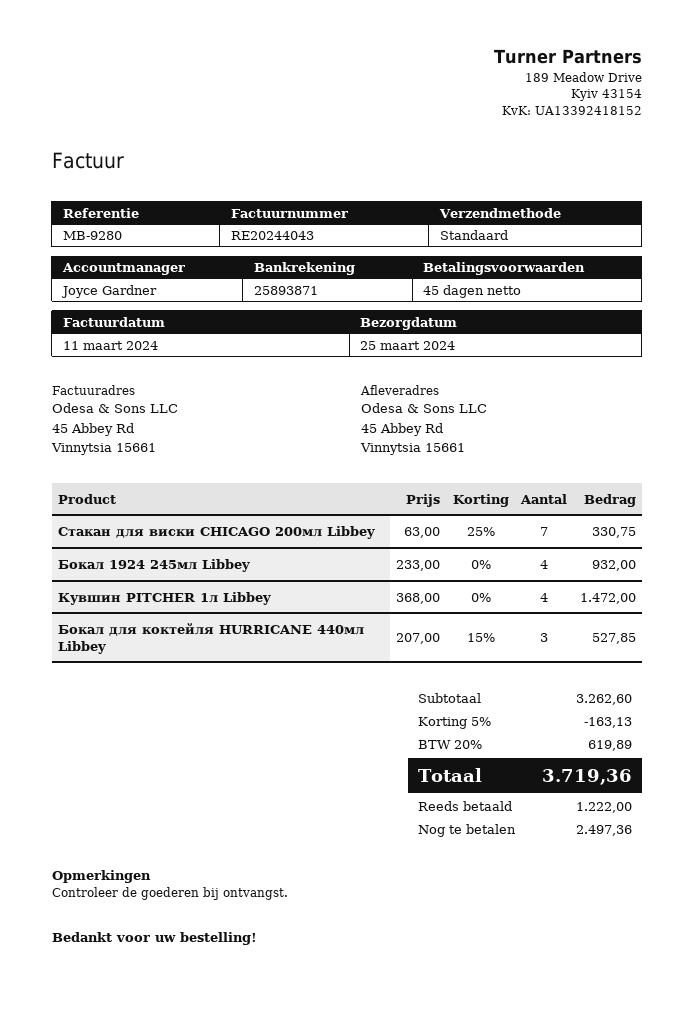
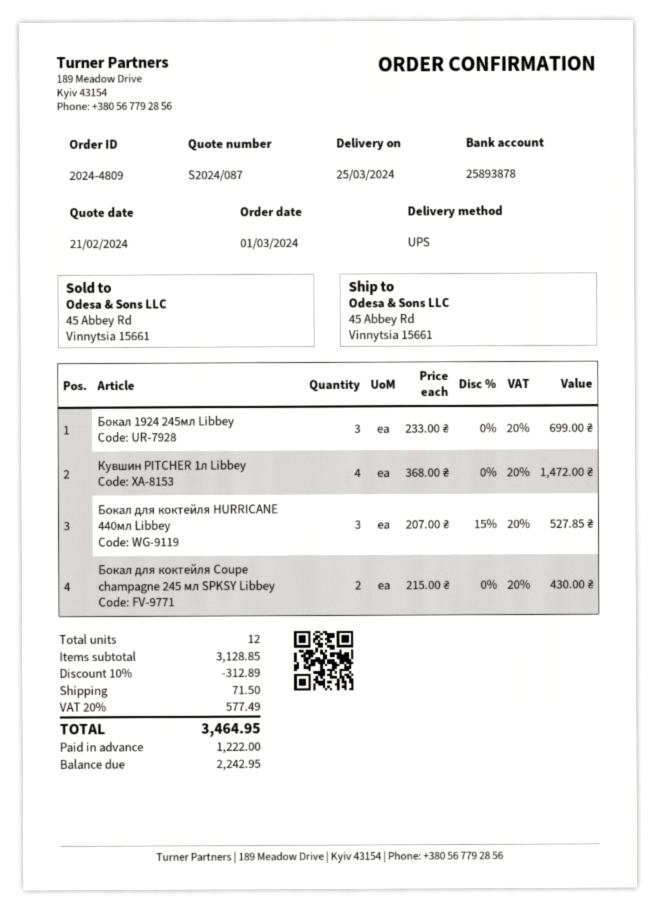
bank account: 25893871 -> 25893878
shipping method: standard -> UPS
Стакан для виски CHICAGO 200мл Libbey: 7 x 63.00 - 25% = 330.75 -> none
Бокал 1924 245мл Libbey: 4 x 233.00 = 932.00 -> 3 x 233.00 = 699.00
Бокал для коктейля Coupe champagne 245 мл SPKSY Libbey: none -> 2 x 215.00 = 430.00
subtotal: 3262.60 -> 3128.85
discount: 5% = 163.13 -> 10% = 312.89
shipping: none -> 71.50
tax: 20% = 619.89 -> 20% = 577.49
total: 3719.36 -> 3464.95
balance: 2497.36 -> 2242.95

